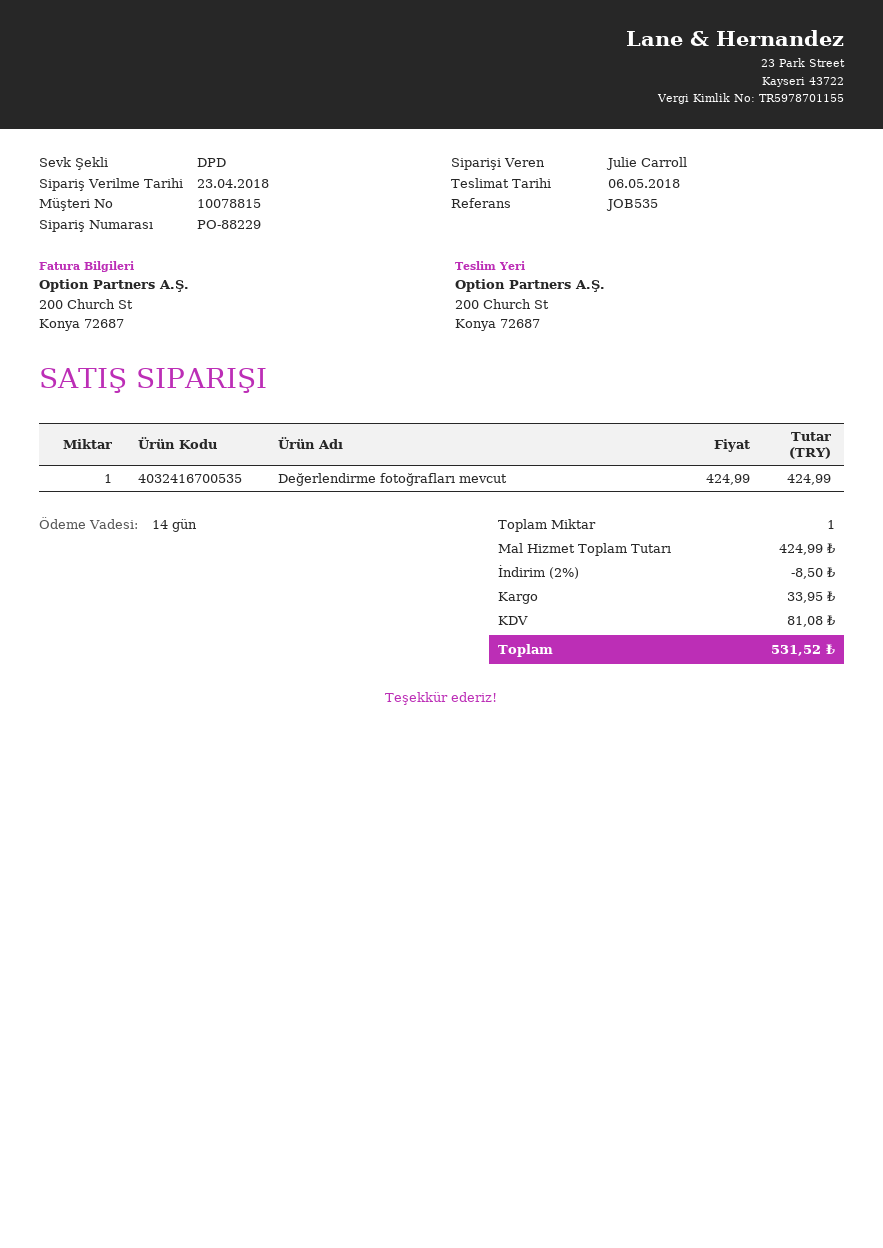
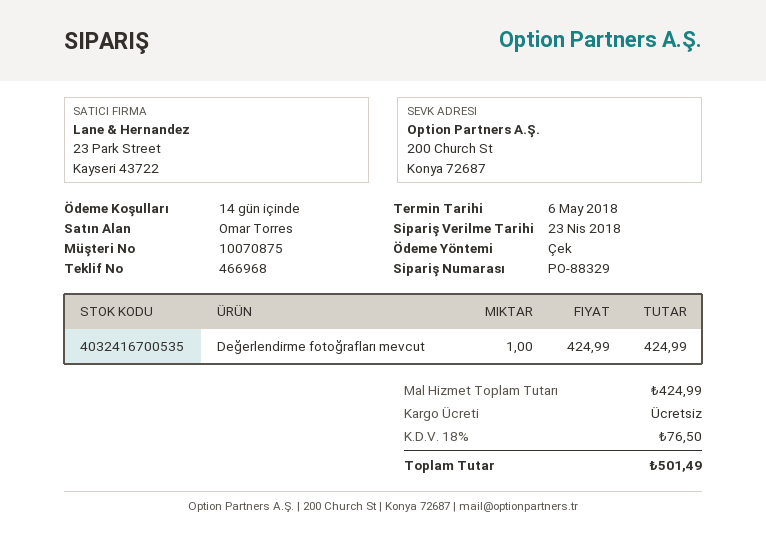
order number: PO-88229 -> PO-88329
customer number: 10078815 -> 10070875
ordered by: Julie Carroll -> Omar Torres
discount: 2% = 8.50 -> none
shipping: 33.95 -> 0.00
tax: 81.08 -> 76.50
total: 531.52 -> 501.49

